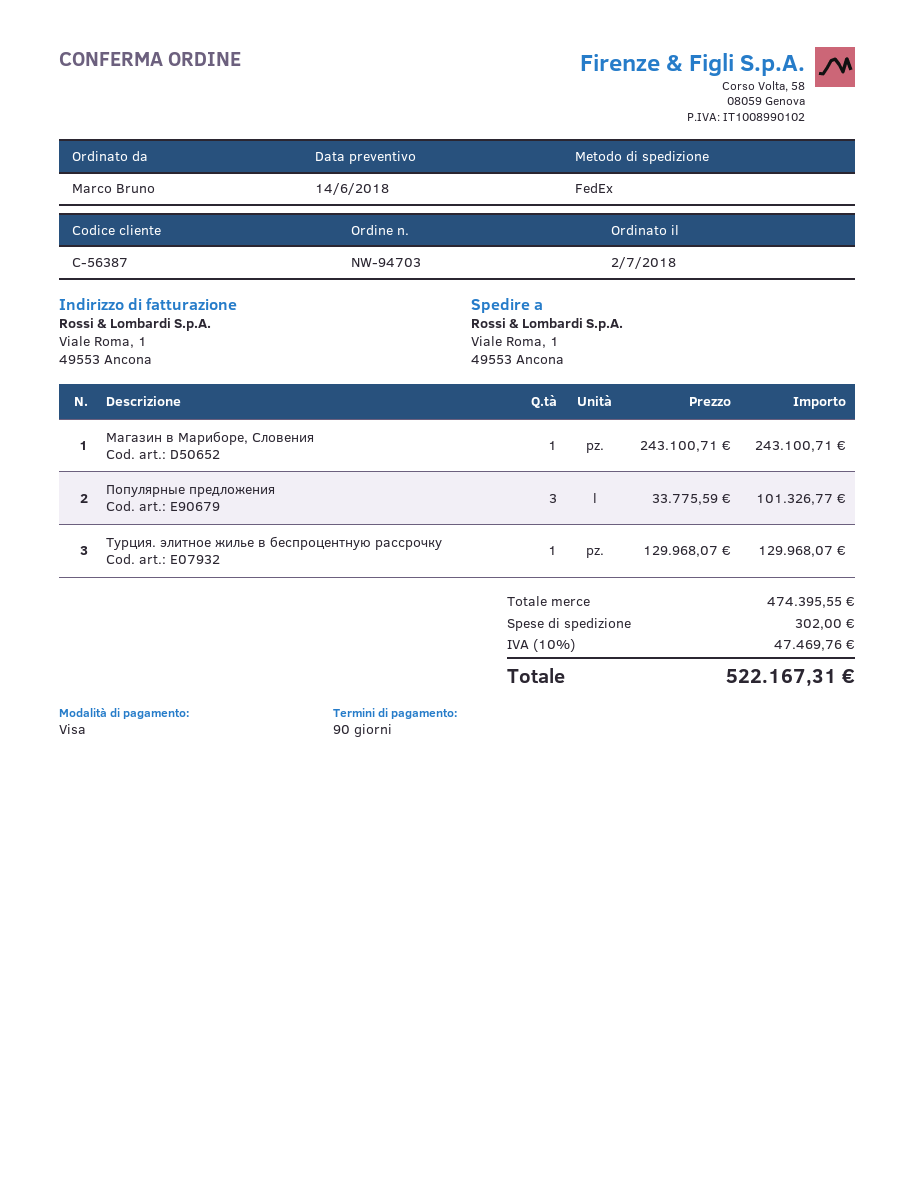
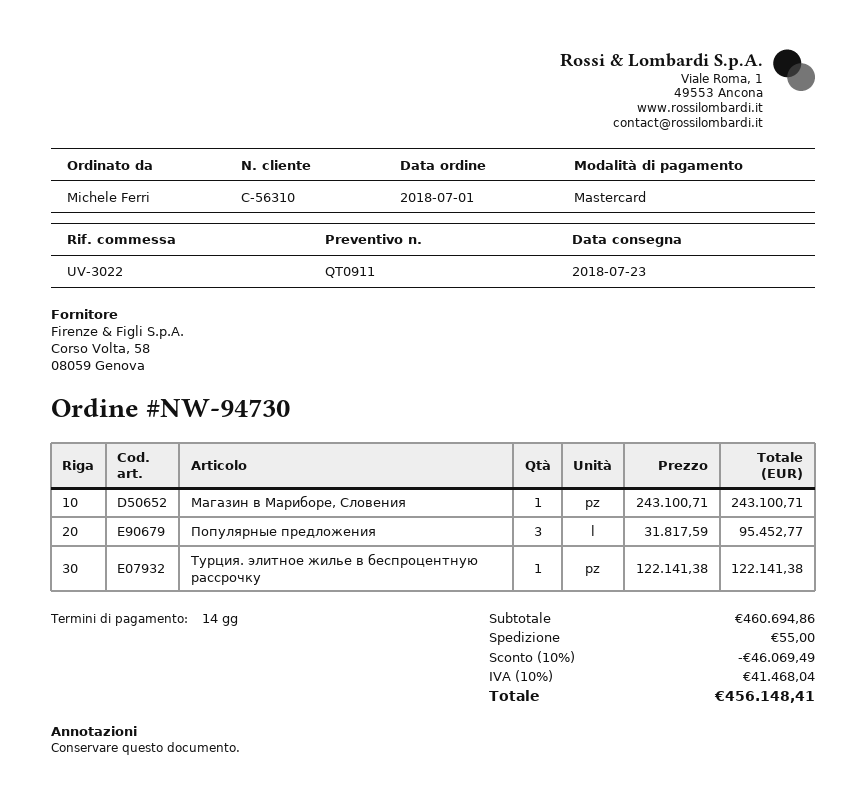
order number: NW-94703 -> NW-94730
order date: 2018-07-02 -> 2018-07-01
payment terms: 90 days -> 14 days
customer number: C-56387 -> C-56310
ordered by: Marco Bruno -> Michele Ferri
payment method: Visa -> Mastercard
Популярные предложения: 3 x 33775.59 = 101326.77 -> 3 x 31817.59 = 95452.77
Турция. элитное жилье в беспроцентную рассрочку: 1 x 129968.07 = 129968.07 -> 1 x 122141.38 = 122141.38
subtotal: 474395.55 -> 460694.86
discount: none -> 10% = 46069.49
shipping: 302.00 -> 55.00
tax: 10% = 47469.76 -> 10% = 41468.04
total: 522167.31 -> 456148.41

